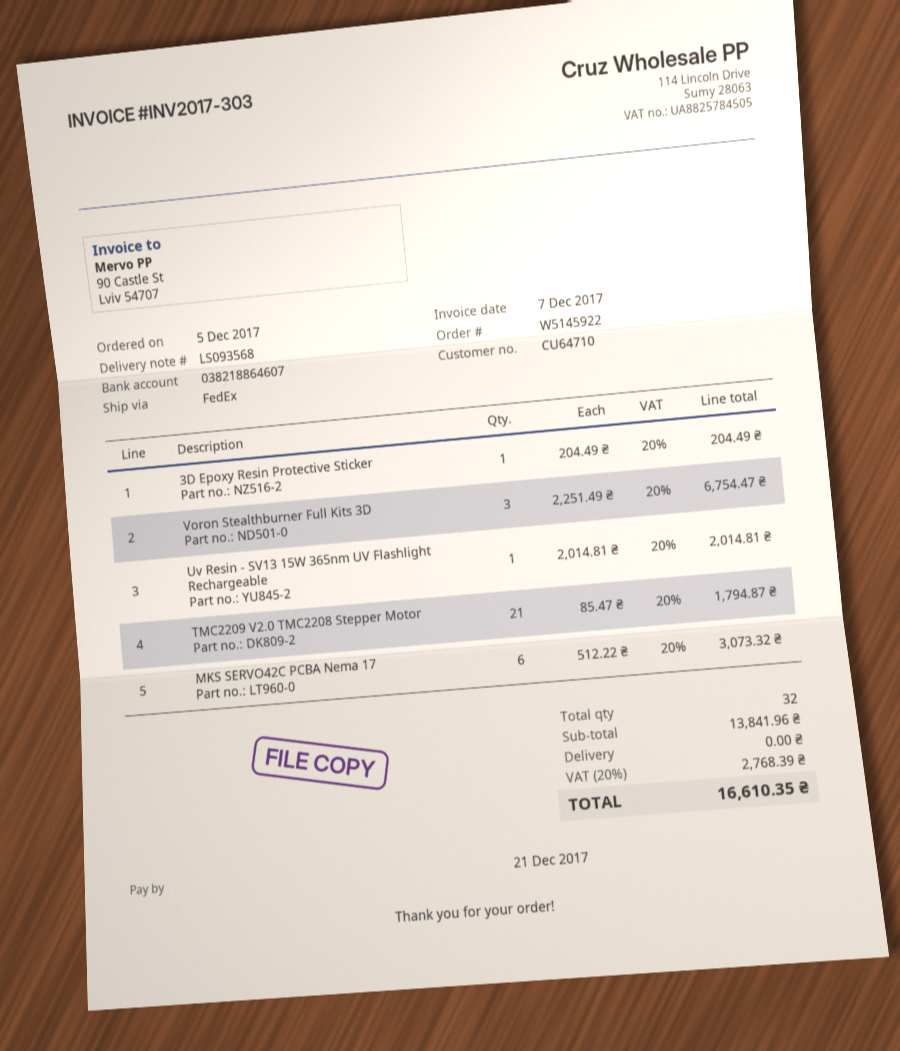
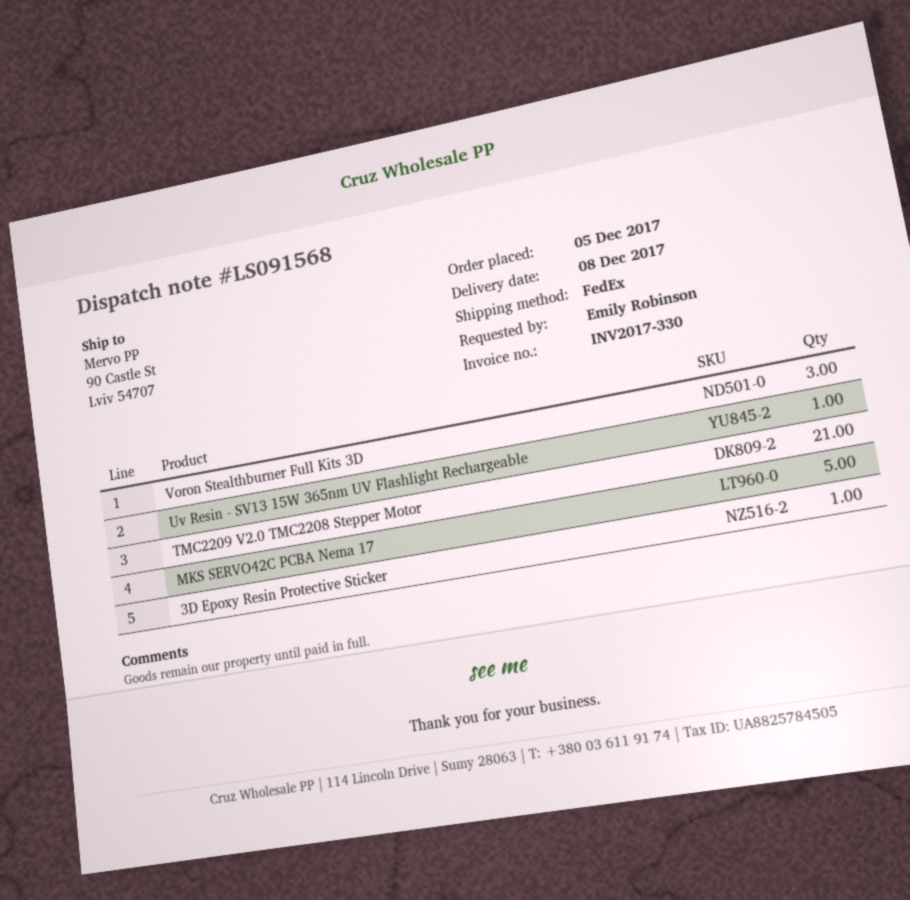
delivery note number: LS093568 -> LS091568
invoice number: INV2017-303 -> INV2017-330
MKS SERVO42C PCBA Nema 17: 6 -> 5

